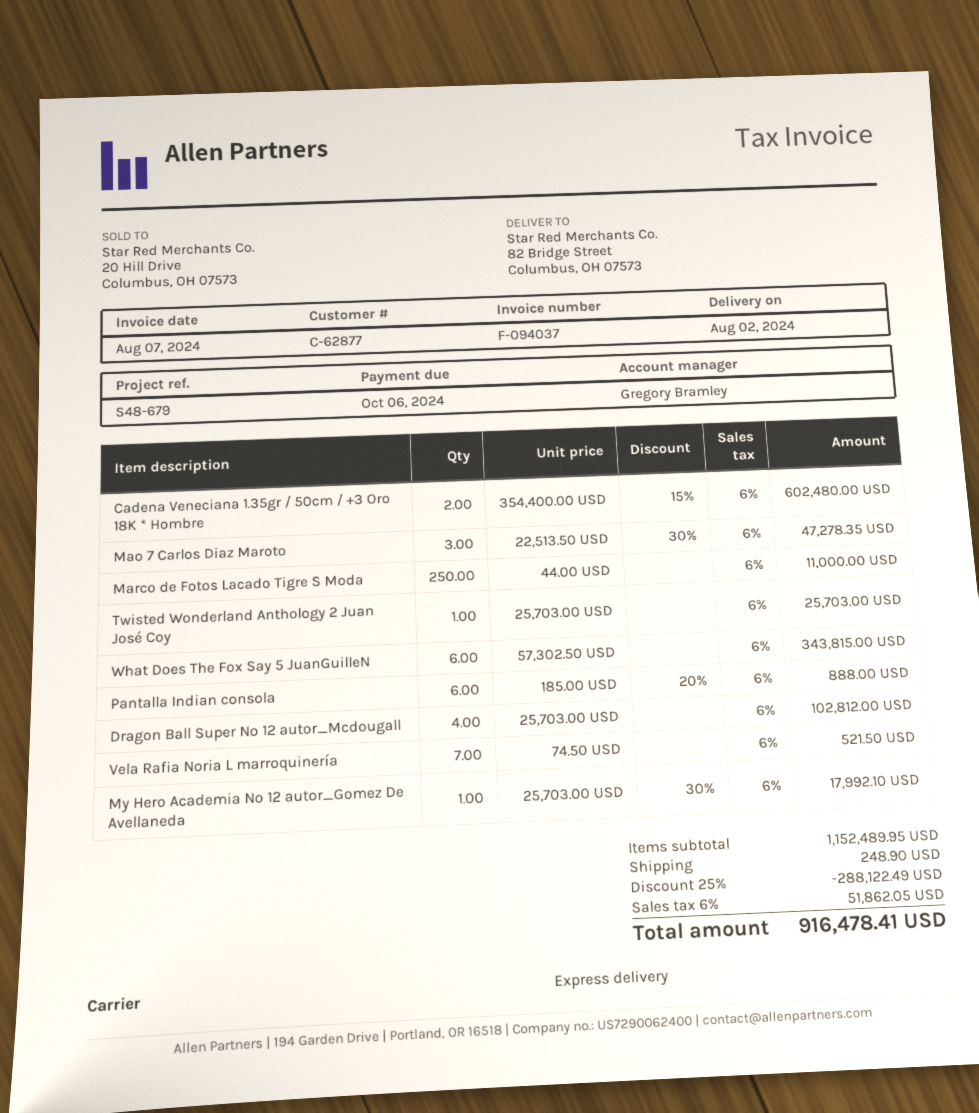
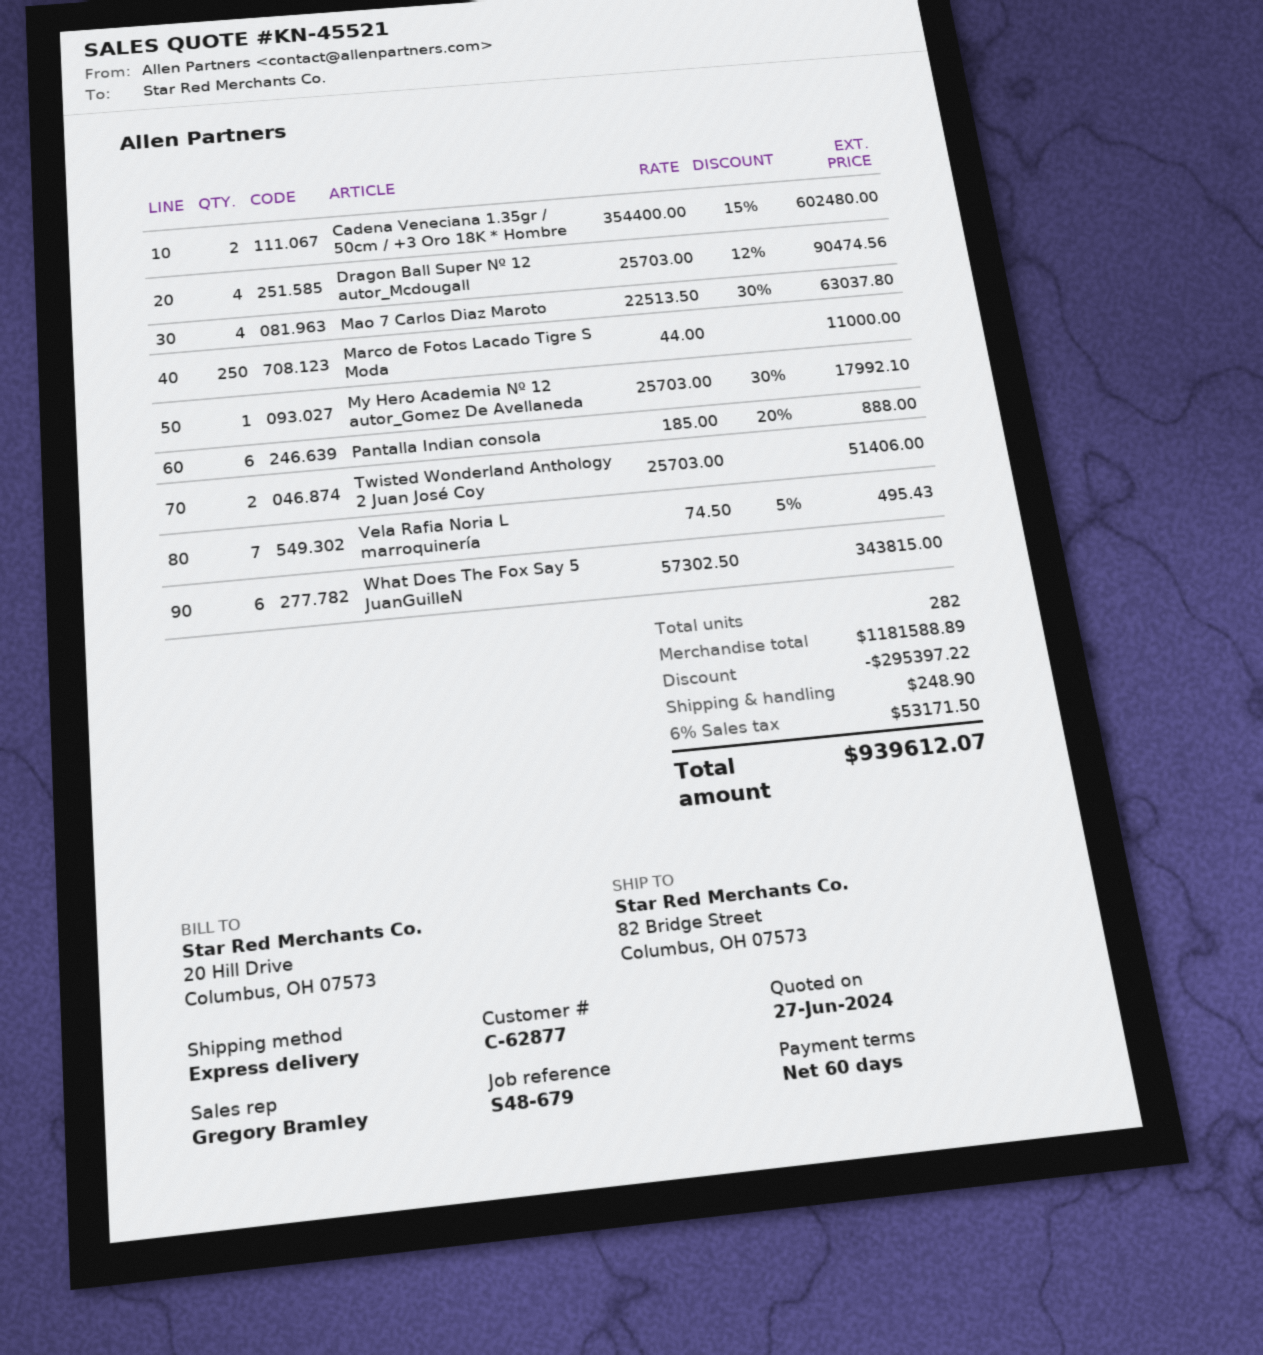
Mao 7 Carlos Diaz Maroto: 3 x 22513.50 - 30% = 47278.35 -> 4 x 22513.50 - 30% = 63037.80
Twisted Wonderland Anthology 2 Juan José Coy: 1 x 25703.00 = 25703.00 -> 2 x 25703.00 = 51406.00
Dragon Ball Super Nº 12 autor_Mcdougall: 4 x 25703.00 = 102812.00 -> 4 x 25703.00 - 12% = 90474.56
Vela Rafia Noria L marroquinería: 7 x 74.50 = 521.50 -> 7 x 74.50 - 5% = 495.43
subtotal: 1152489.95 -> 1181588.89
discount: 288122.49 -> 295397.22
tax: 6% = 51862.05 -> 6% = 53171.50
total: 916478.41 -> 939612.07

